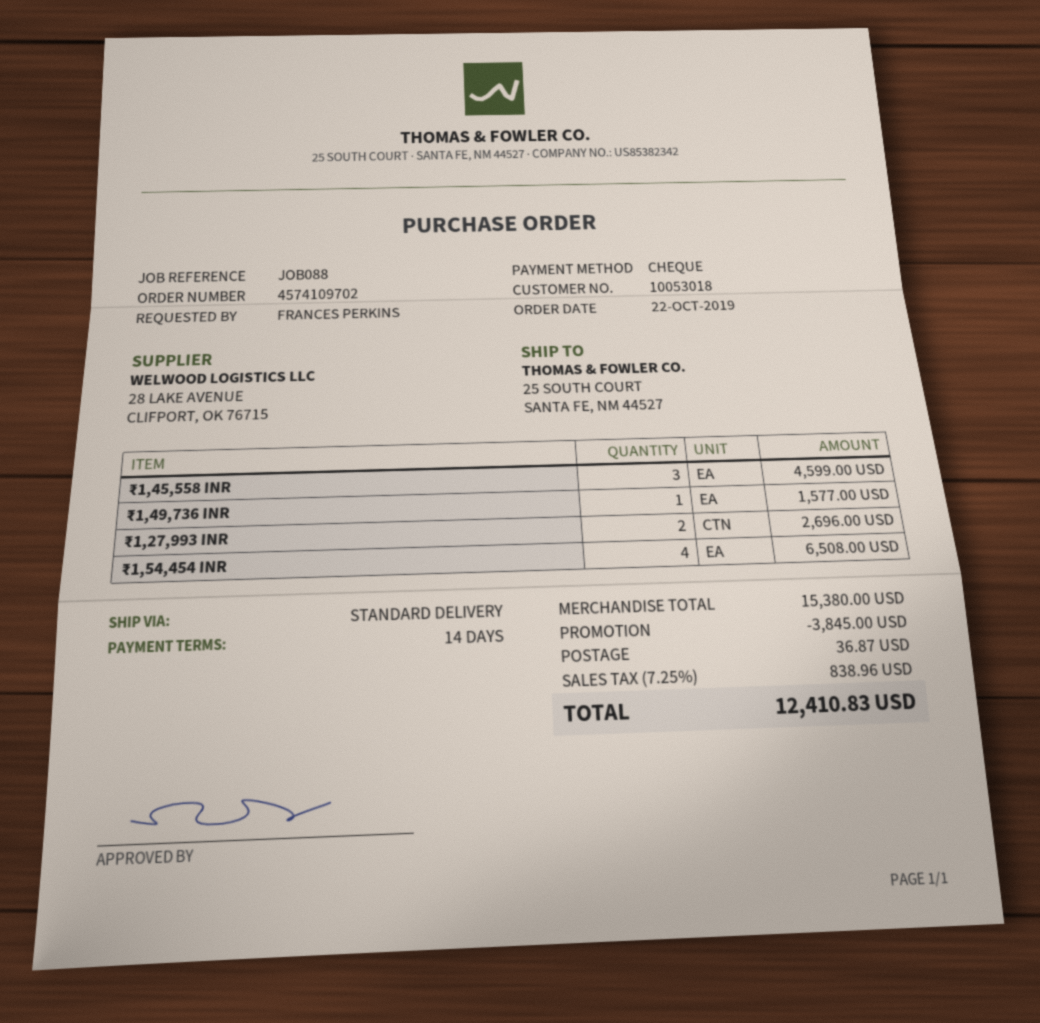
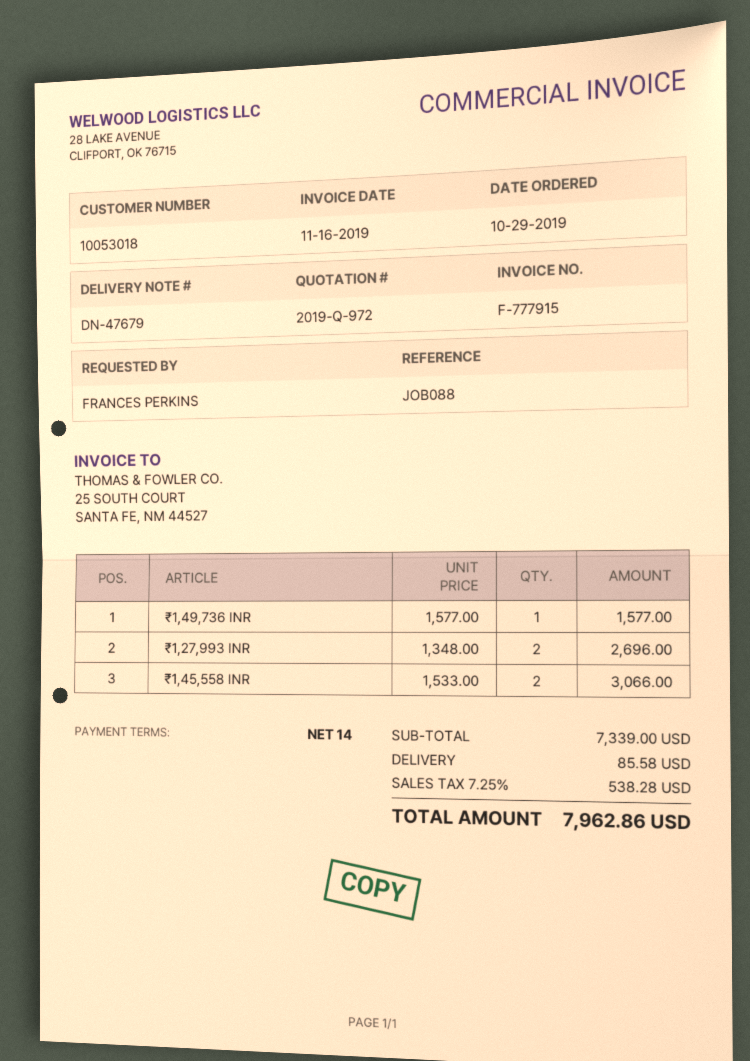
order date: 2019-10-22 -> 2019-10-29
₹1,45,558 INR: 3 for 4599.00 -> 2 for 3066.00
₹1,54,454 INR: 4 for 6508.00 -> none
subtotal: 15380.00 -> 7339.00
discount: 3845.00 -> none
shipping: 36.87 -> 85.58
tax: 7.25% = 838.96 -> 7.25% = 538.28
total: 12410.83 -> 7962.86

